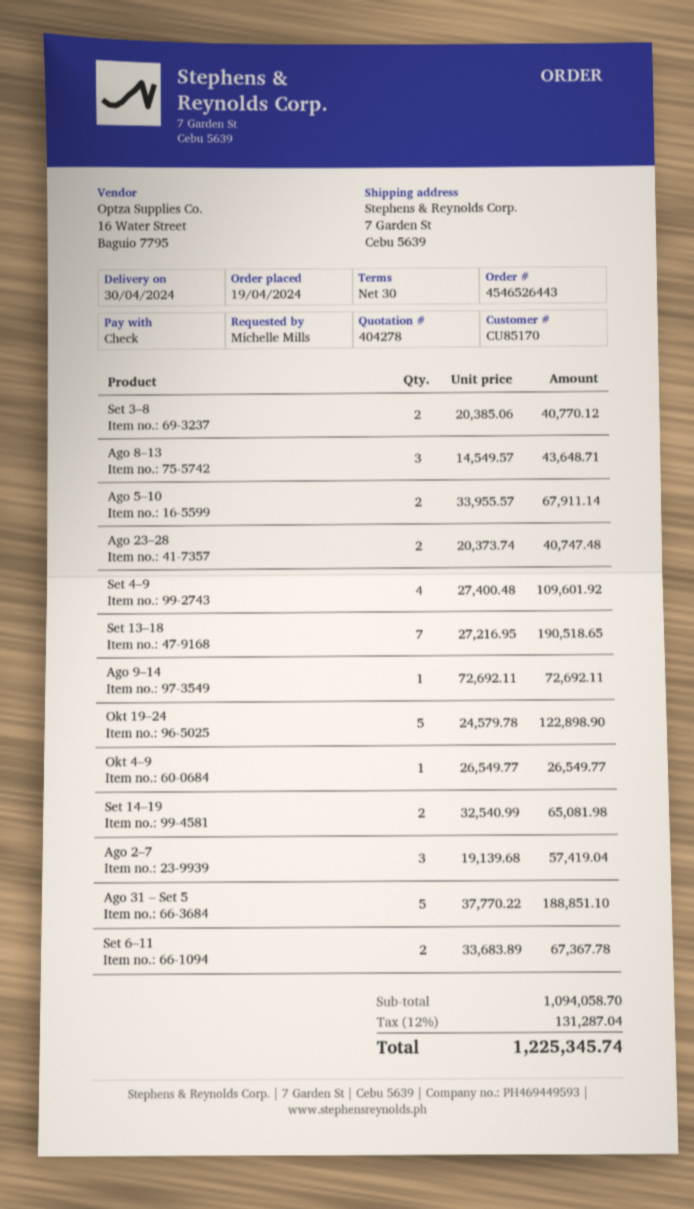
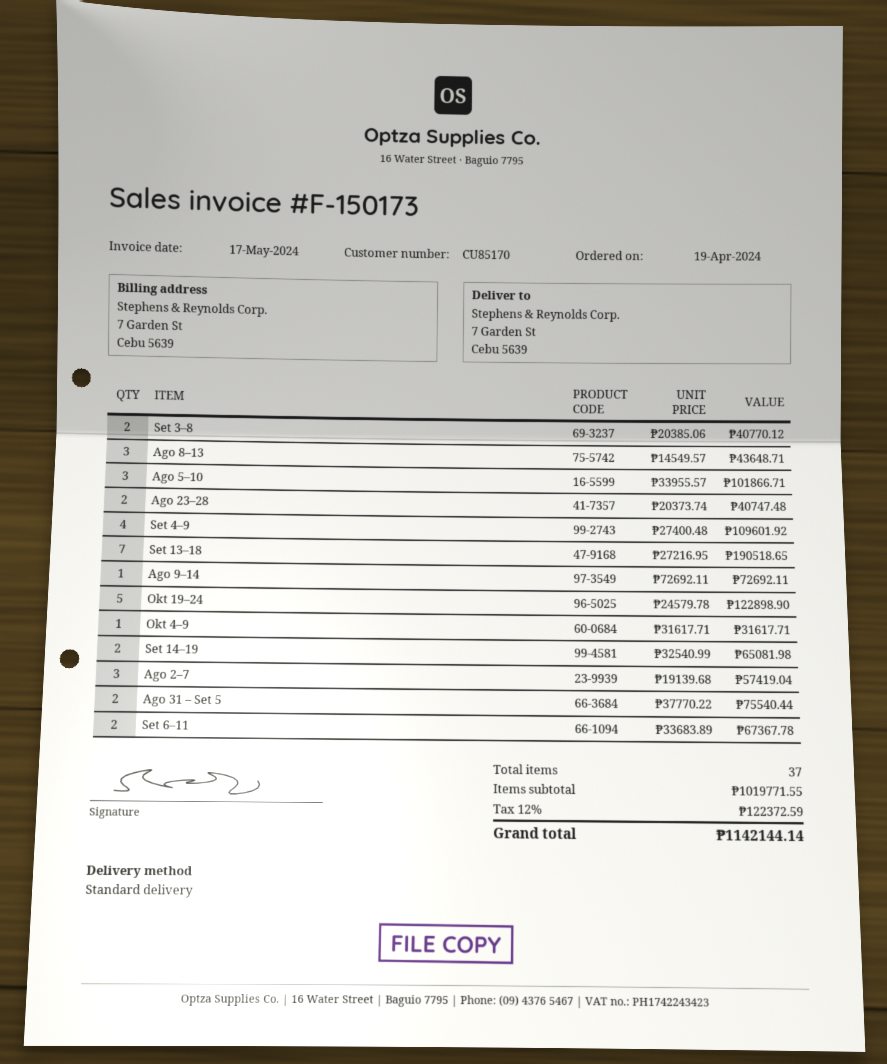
Ago 5–10: 2 x 33955.57 = 67911.14 -> 3 x 33955.57 = 101866.71
Okt 4–9: 1 x 26549.77 = 26549.77 -> 1 x 31617.71 = 31617.71
Ago 31 – Set 5: 5 x 37770.22 = 188851.10 -> 2 x 37770.22 = 75540.44
subtotal: 1094058.70 -> 1019771.55
tax: 12% = 131287.04 -> 12% = 122372.59
total: 1225345.74 -> 1142144.14

